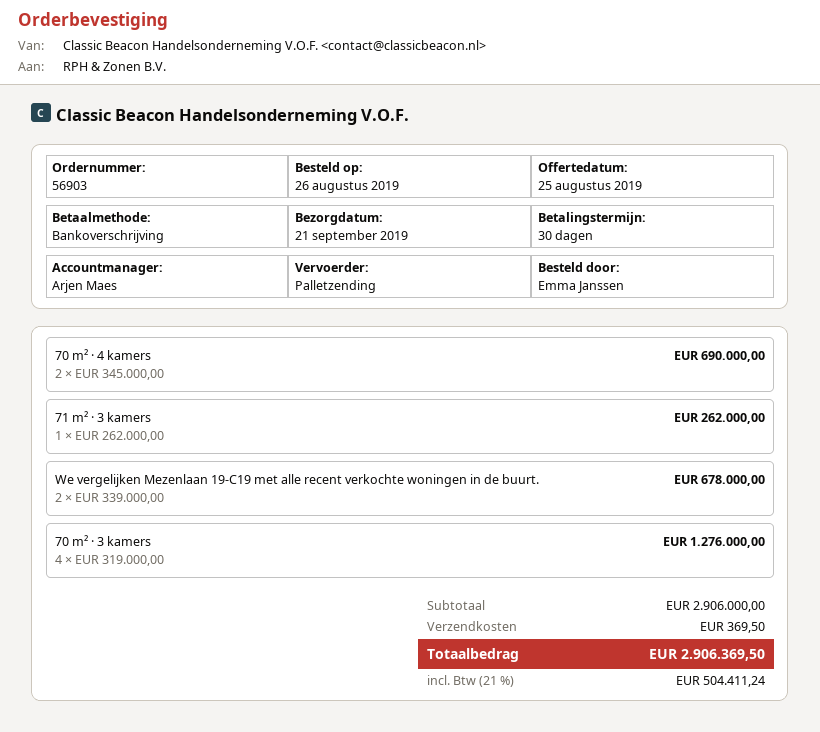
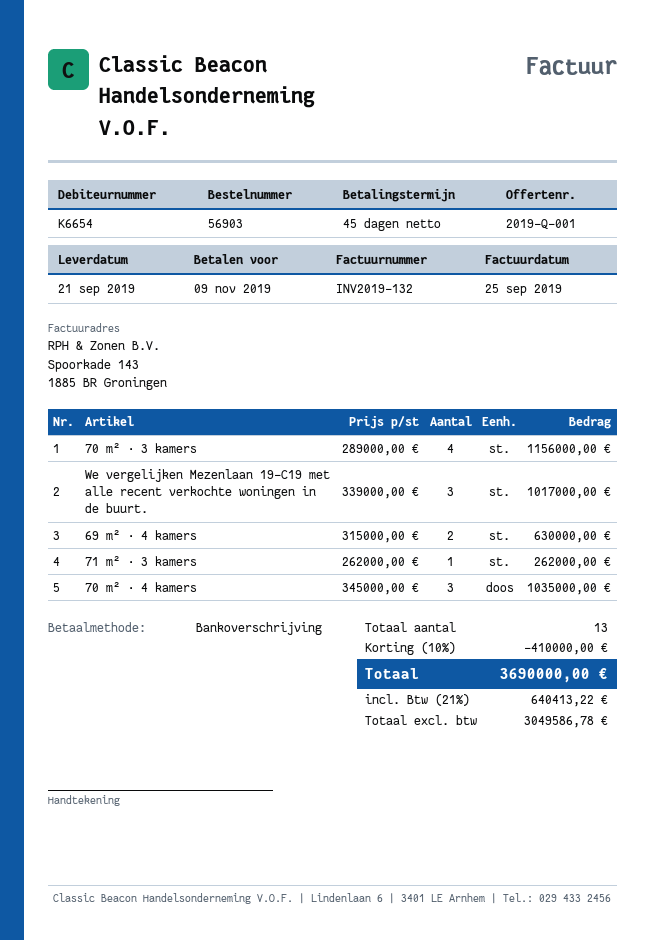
payment terms: 30 days -> 45 days
70 m² · 4 kamers: 2 x 345000.00 = 690000.00 -> 3 x 345000.00 = 1035000.00
We vergelijken Mezenlaan 19-C19 met alle recent verkochte woningen in de buurt.: 2 x 339000.00 = 678000.00 -> 3 x 339000.00 = 1017000.00
70 m² · 3 kamers: 4 x 319000.00 = 1276000.00 -> 4 x 289000.00 = 1156000.00
69 m² · 4 kamers: none -> 2 x 315000.00 = 630000.00
discount: none -> 10% = 410000.00
shipping: 369.50 -> none
tax: 21% = 504411.24 -> 21% = 640413.22
total: 2906369.50 -> 3690000.00

